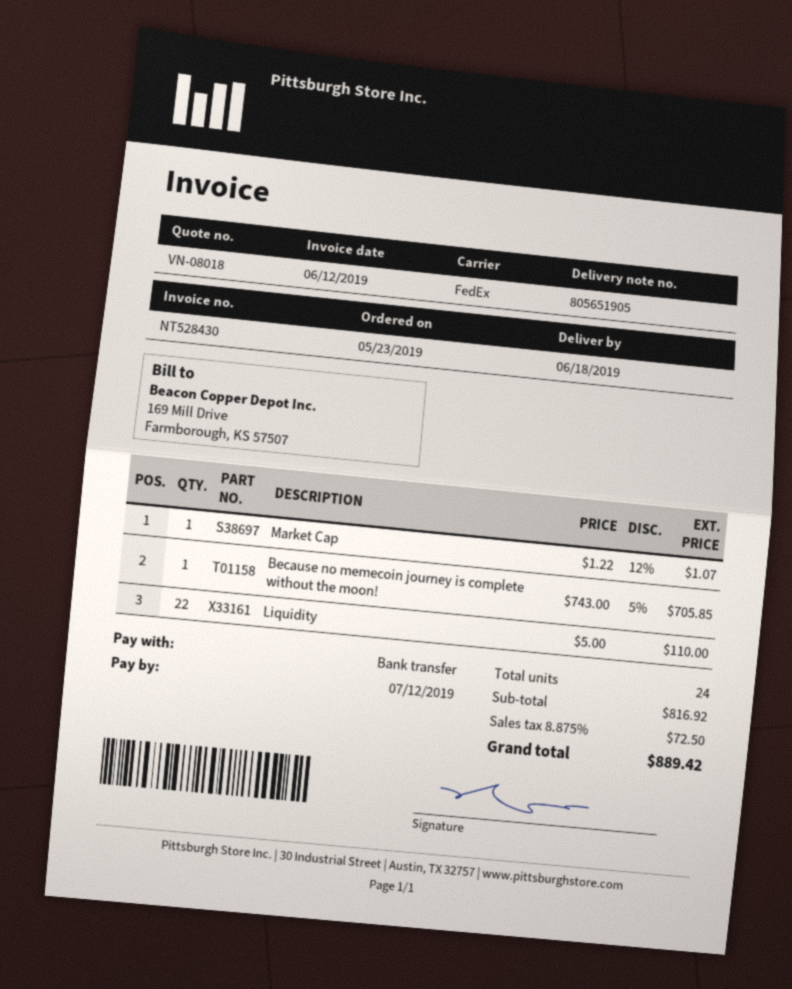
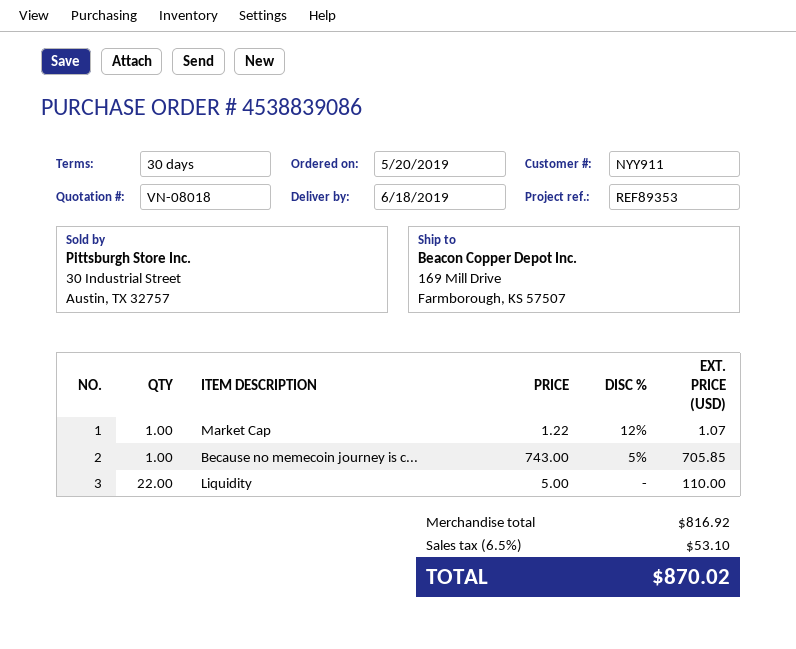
order date: 2019-05-23 -> 2019-05-20
tax: 8.875% = 72.50 -> 6.5% = 53.10
total: 889.42 -> 870.02

